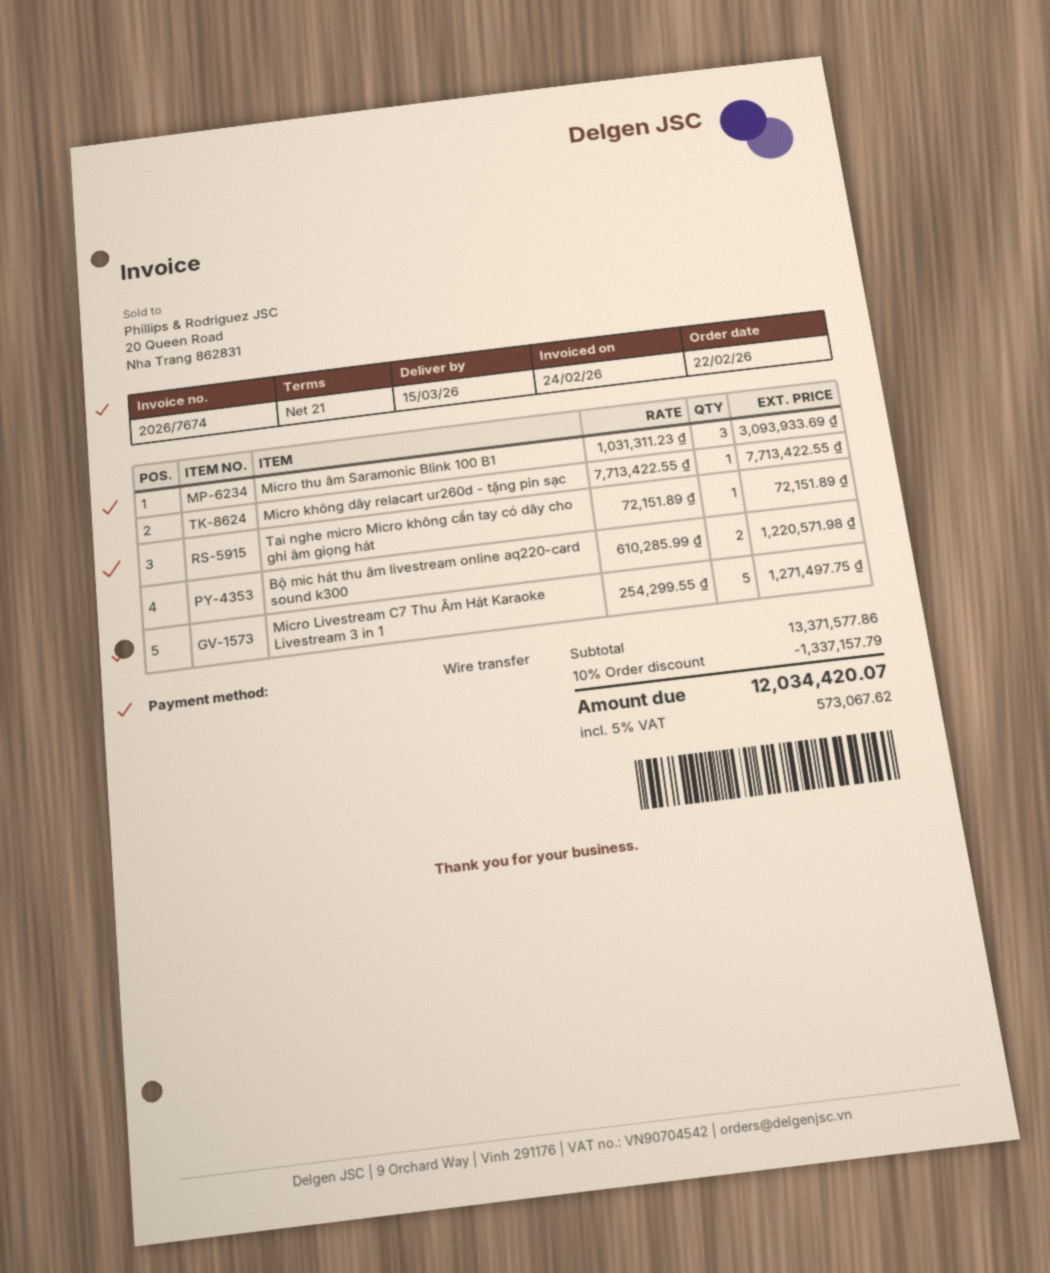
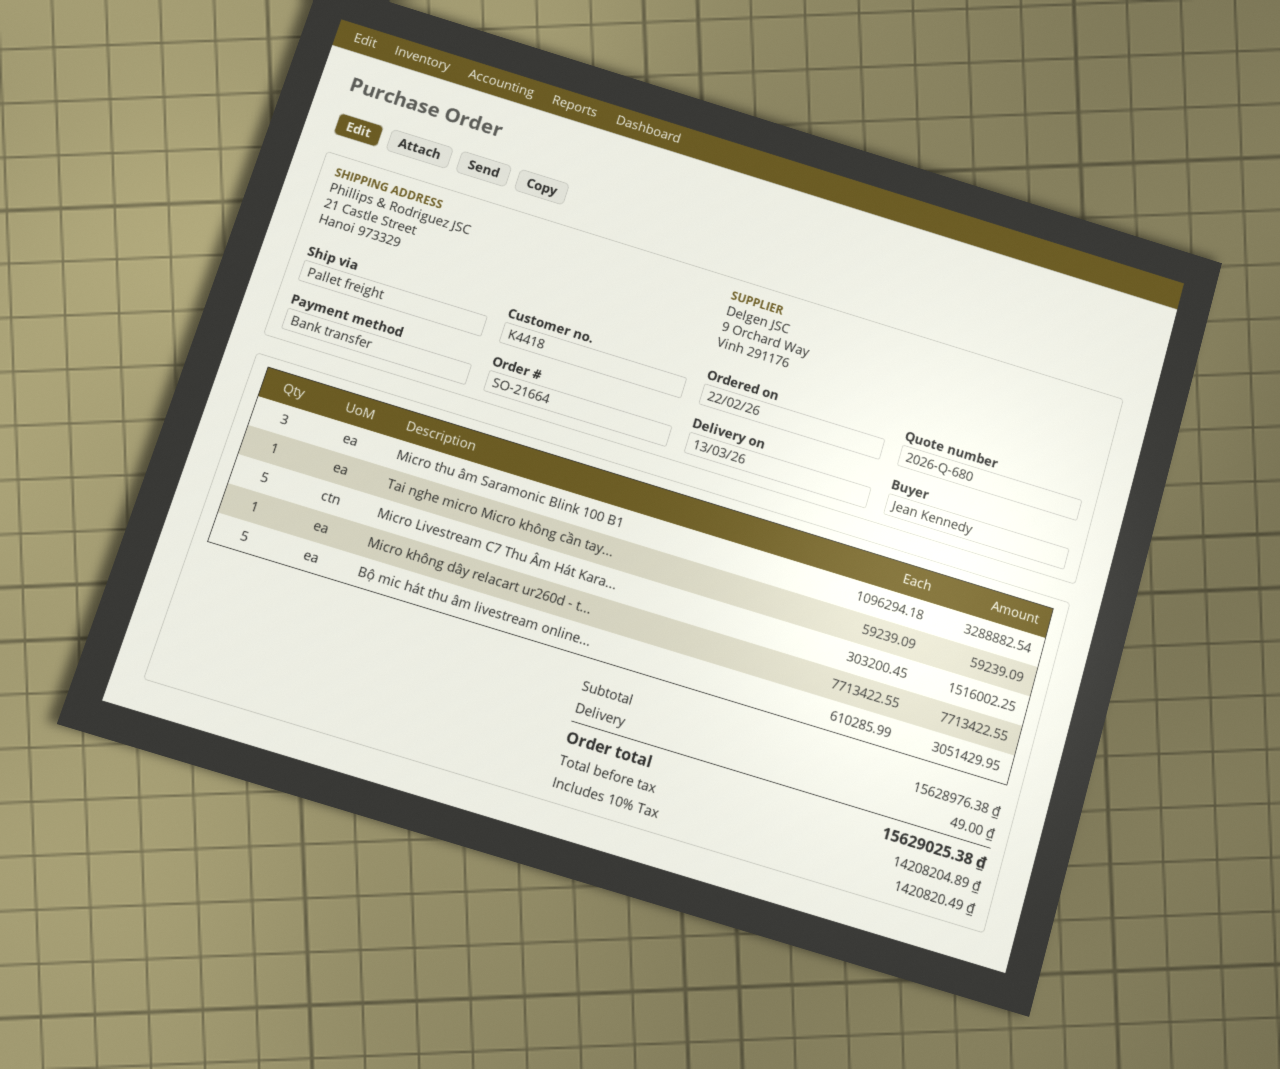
delivery date: 2026-03-15 -> 2026-03-13
Micro thu âm Saramonic Blink 100 B1: 3 x 1031311.23 = 3093933.69 -> 3 x 1096294.18 = 3288882.54
Tai nghe micro Micro không cần tay có dây cho ghi âm giọng hát: 1 x 72151.89 = 72151.89 -> 1 x 59239.09 = 59239.09
Bộ mic hát thu âm livestream online aq220-card sound k300: 2 x 610285.99 = 1220571.98 -> 5 x 610285.99 = 3051429.95
Micro Livestream C7 Thu Âm Hát Karaoke Livestream 3 in 1: 5 x 254299.55 = 1271497.75 -> 5 x 303200.45 = 1516002.25
subtotal: 13371577.86 -> 15628976.38
discount: 10% = 1337157.79 -> none
shipping: none -> 49.00
tax: 5% = 573067.62 -> 10% = 1420820.49
total: 12034420.07 -> 15629025.38

